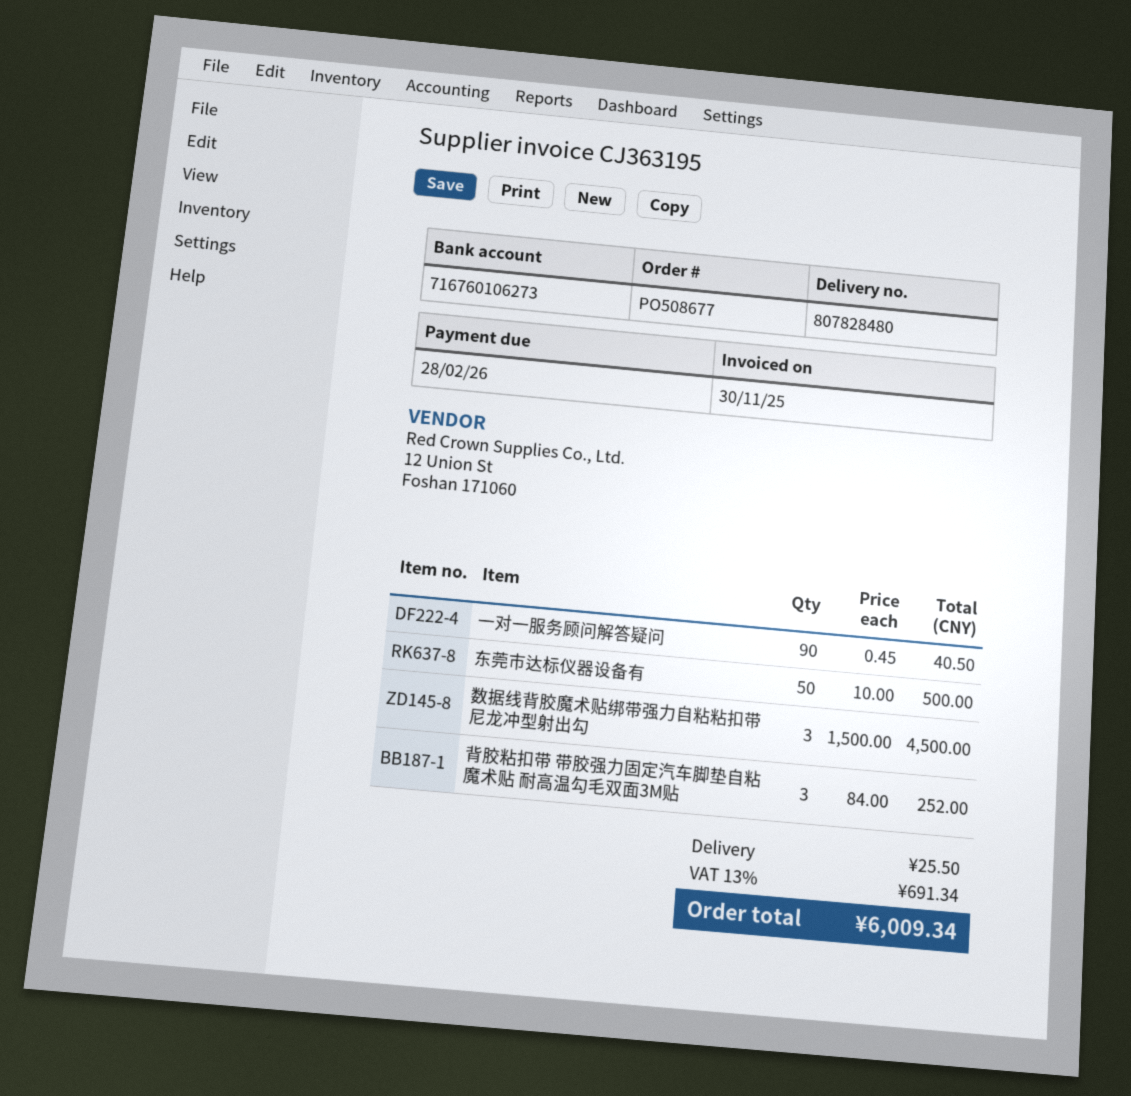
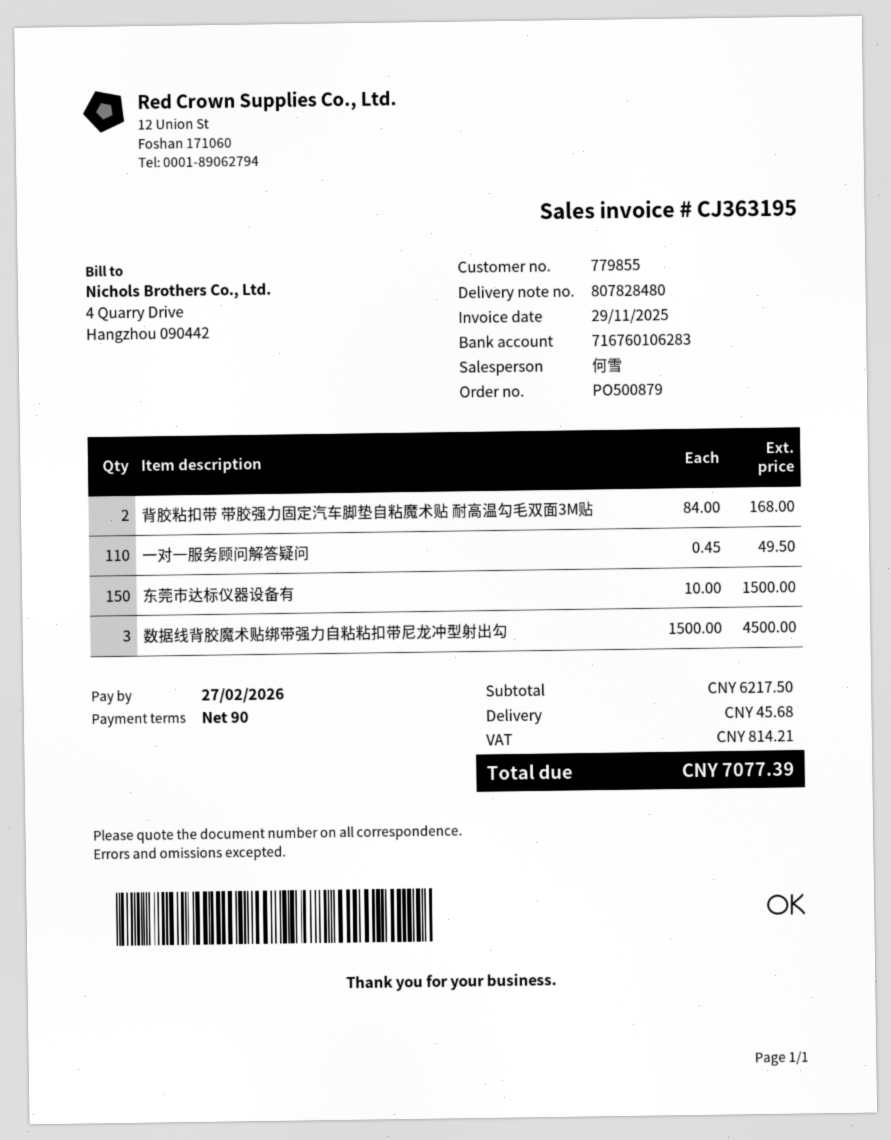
order number: PO508677 -> PO500879
invoice date: 2025-11-30 -> 2025-11-29
due date: 2026-02-28 -> 2026-02-27
bank account: 716760106273 -> 716760106283
一对一服务顾问解答疑问: 90 x 0.45 = 40.50 -> 110 x 0.45 = 49.50
东莞市达标仪器设备有: 50 x 10.00 = 500.00 -> 150 x 10.00 = 1500.00
背胶粘扣带 带胶强力固定汽车脚垫自粘魔术贴 耐高温勾毛双面3M贴: 3 x 84.00 = 252.00 -> 2 x 84.00 = 168.00
shipping: 25.50 -> 45.68
tax: 691.34 -> 814.21
total: 6009.34 -> 7077.39

